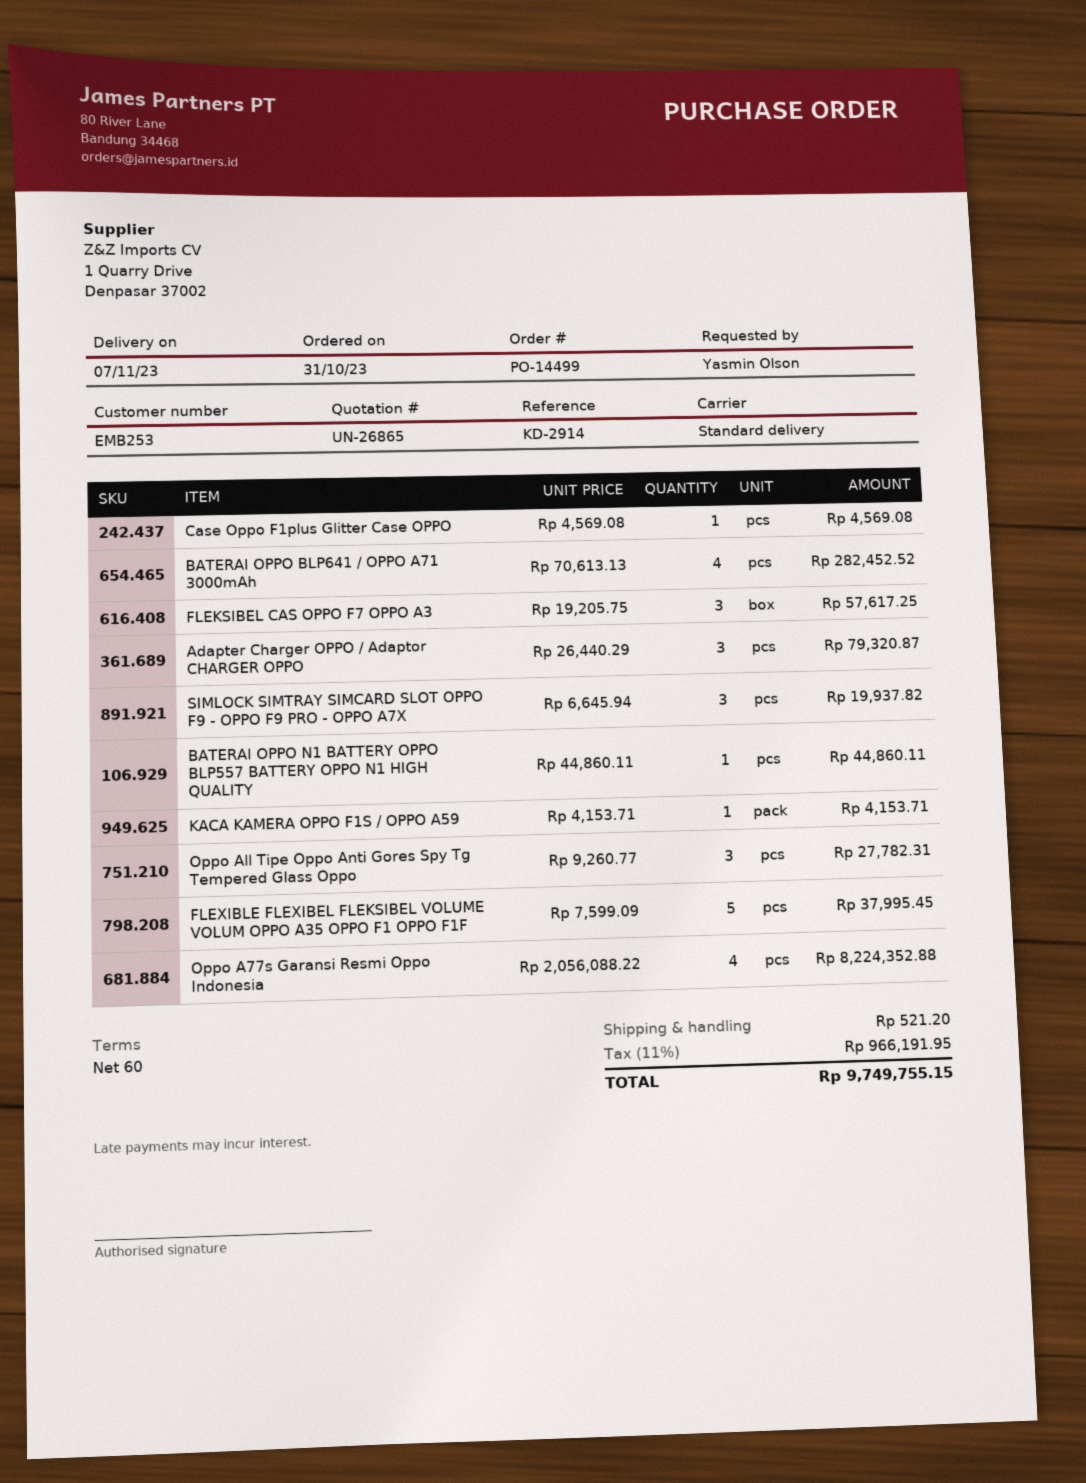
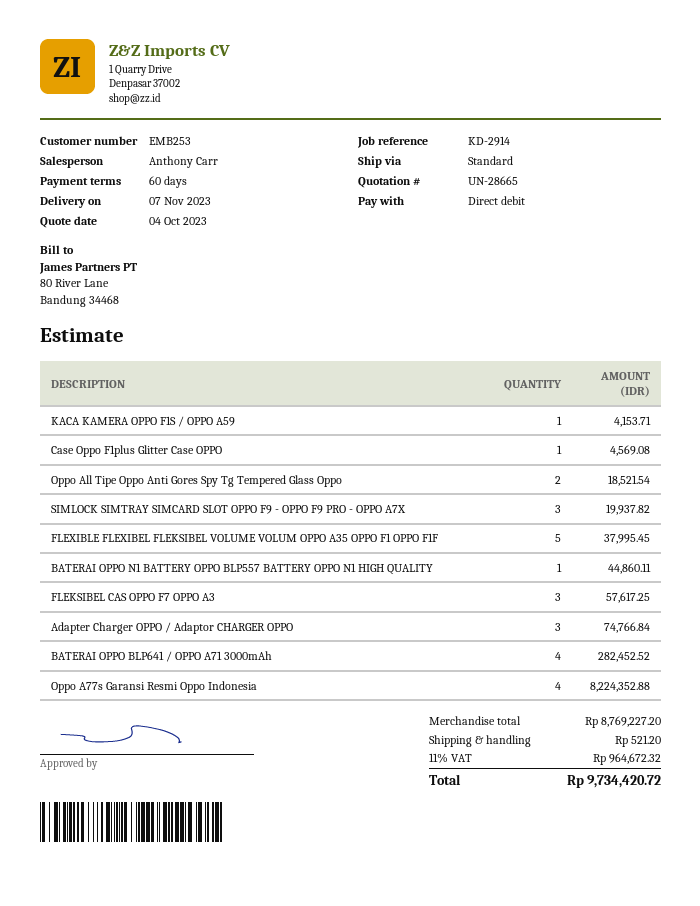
quote number: UN-26865 -> UN-28665
Adapter Charger OPPO / Adaptor CHARGER OPPO: 3 for 79320.87 -> 3 for 74766.84
Oppo All Tipe Oppo Anti Gores Spy Tg Tempered Glass Oppo: 3 for 27782.31 -> 2 for 18521.54
tax: 11% = 966191.95 -> 11% = 964672.32
total: 9749755.15 -> 9734420.72

